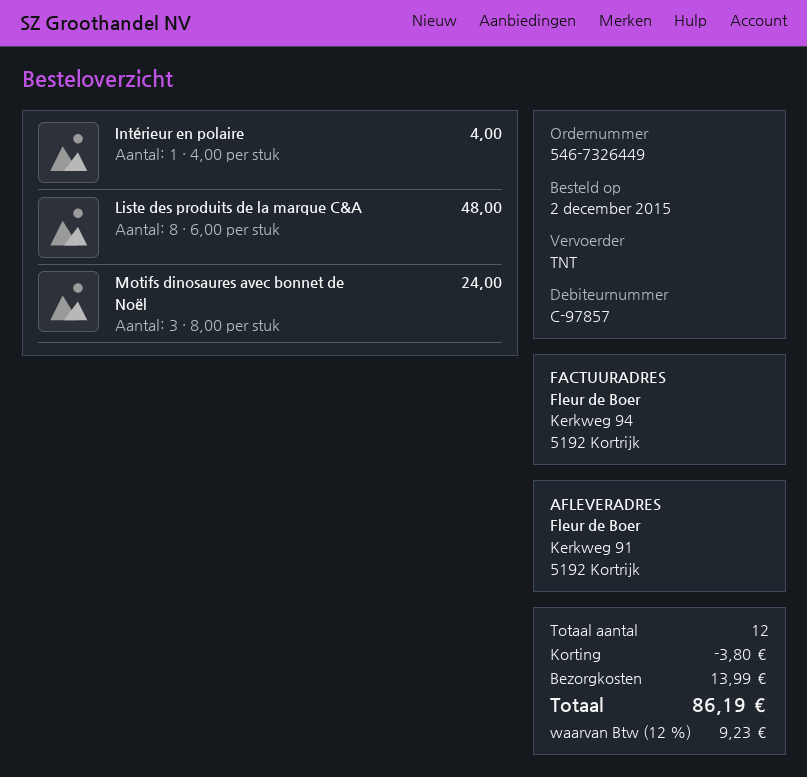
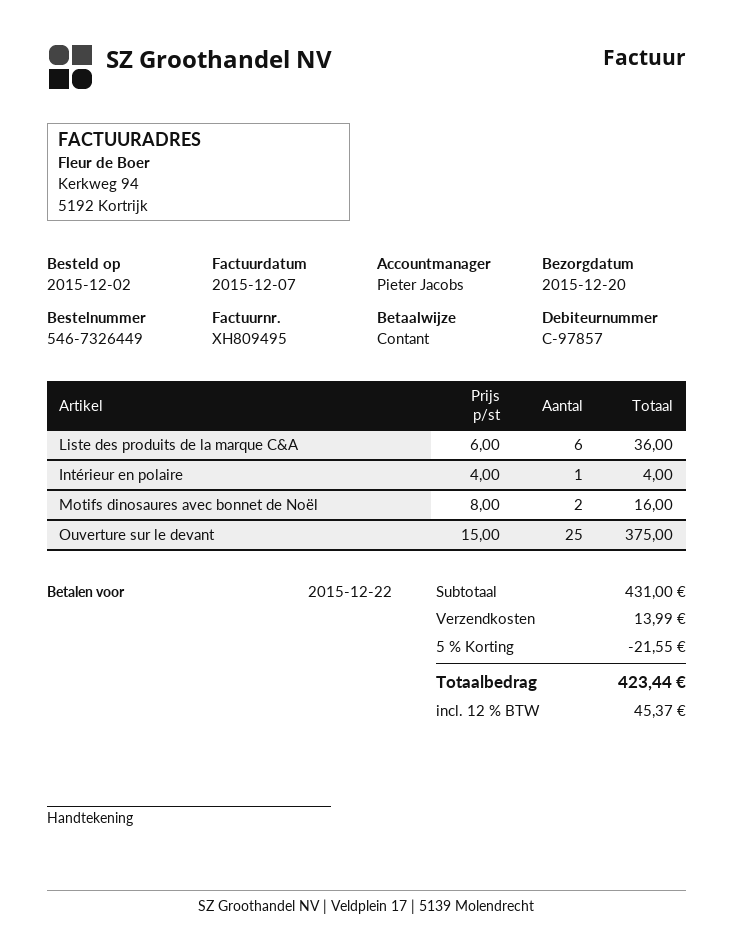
Liste des produits de la marque C&A: 8 x 6.00 = 48.00 -> 6 x 6.00 = 36.00
Motifs dinosaures avec bonnet de Noël: 3 x 8.00 = 24.00 -> 2 x 8.00 = 16.00
Ouverture sur le devant: none -> 25 x 15.00 = 375.00
discount: 3.80 -> 21.55
tax: 12% = 9.23 -> 12% = 45.37
total: 86.19 -> 423.44

